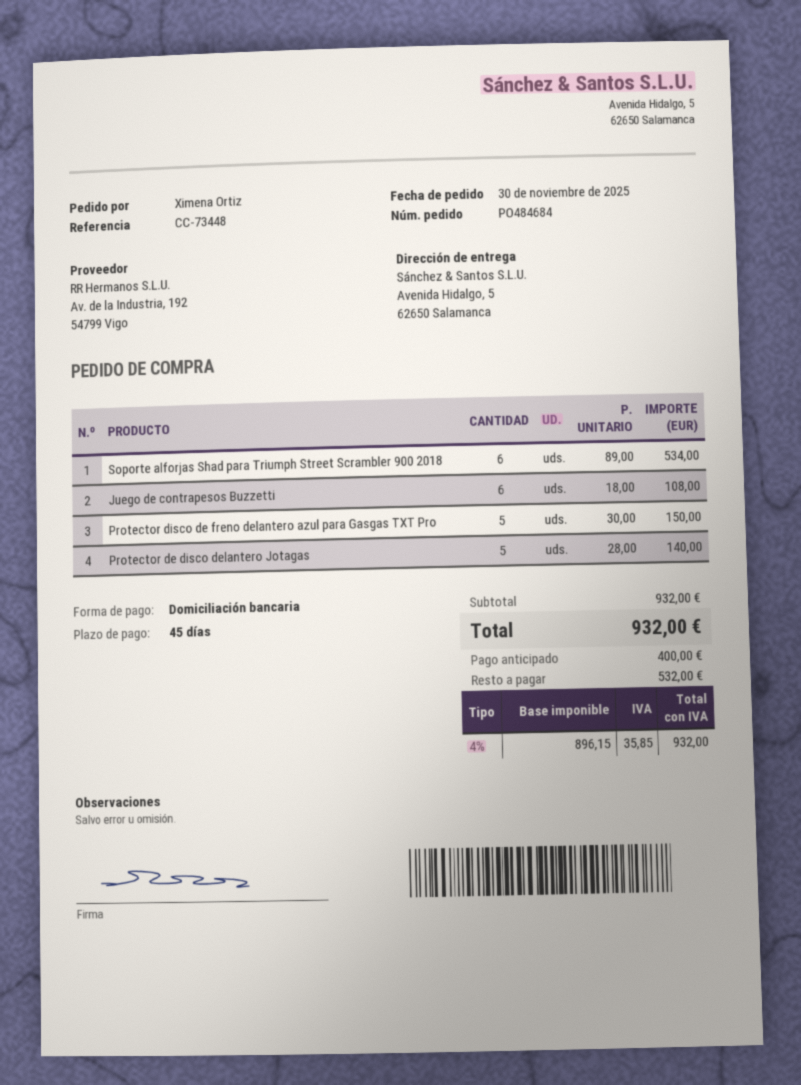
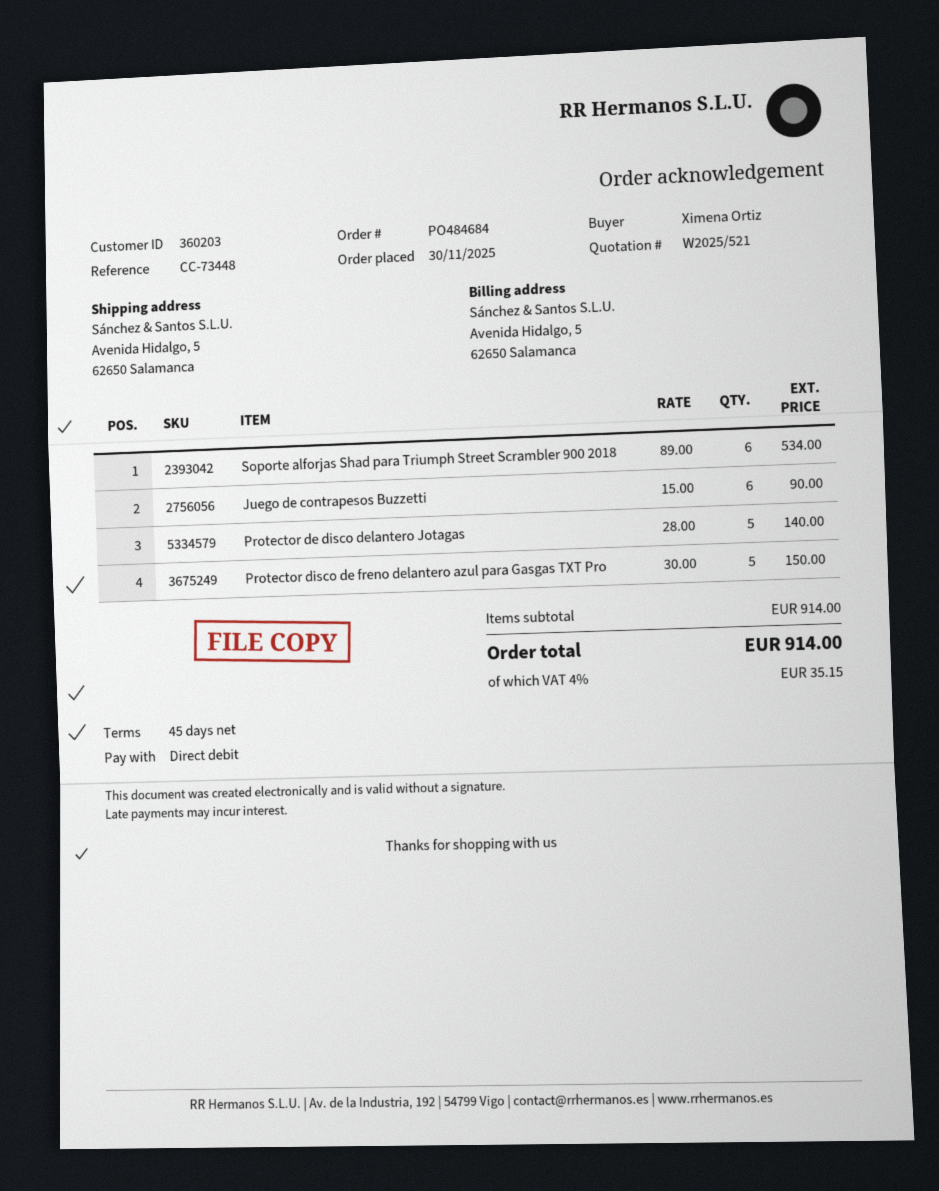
Juego de contrapesos Buzzetti: 6 x 18.00 = 108.00 -> 6 x 15.00 = 90.00
subtotal: 932.00 -> 914.00
tax: 4% = 35.85 -> 4% = 35.15
total: 932.00 -> 914.00

